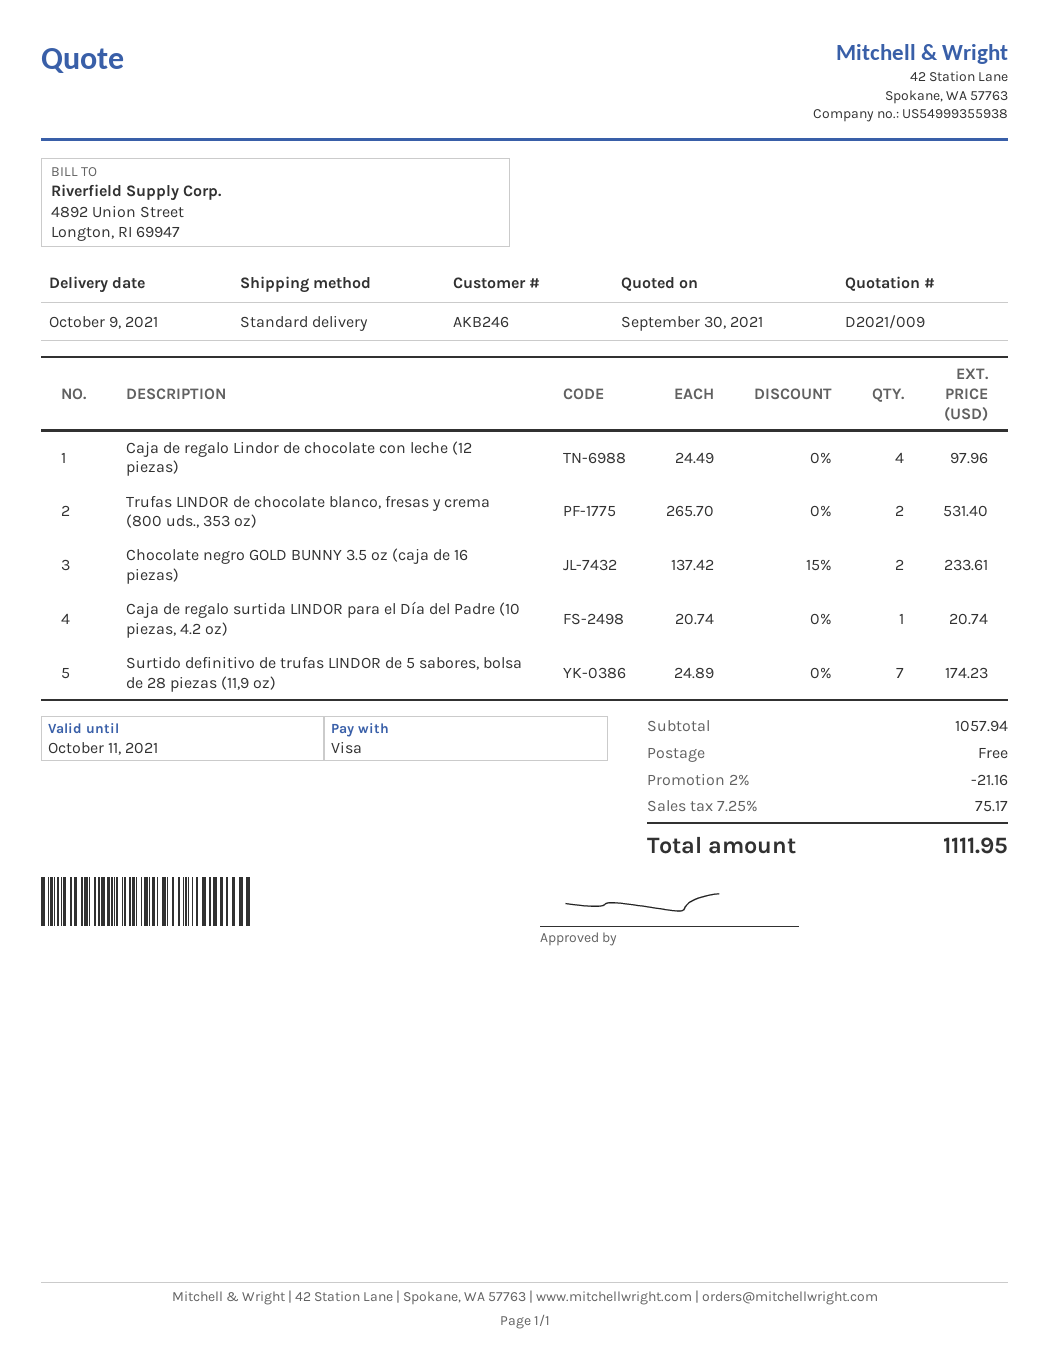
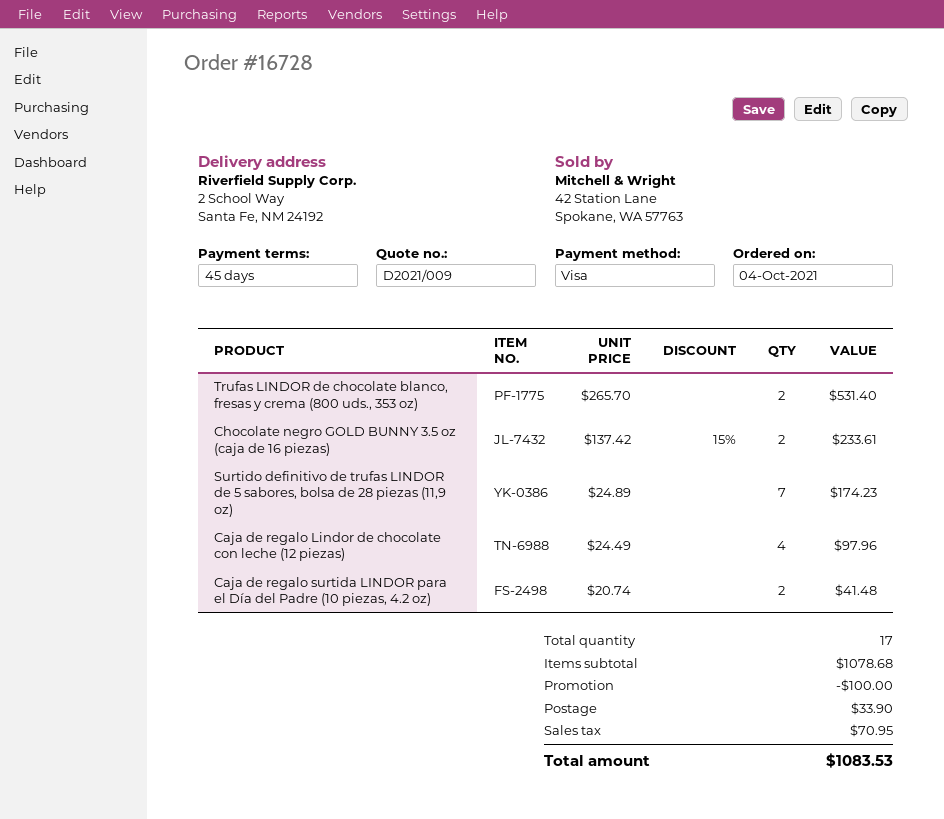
Caja de regalo surtida LINDOR para el Día del Padre (10 piezas, 4.2 oz): 1 x 20.74 = 20.74 -> 2 x 20.74 = 41.48
subtotal: 1057.94 -> 1078.68
discount: 21.16 -> 100.00
shipping: 0.00 -> 33.90
tax: 75.17 -> 70.95
total: 1111.95 -> 1083.53

